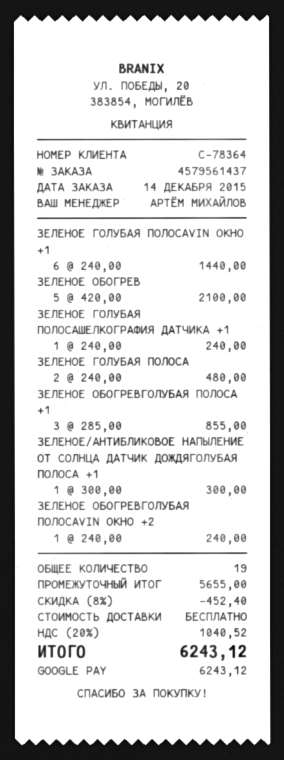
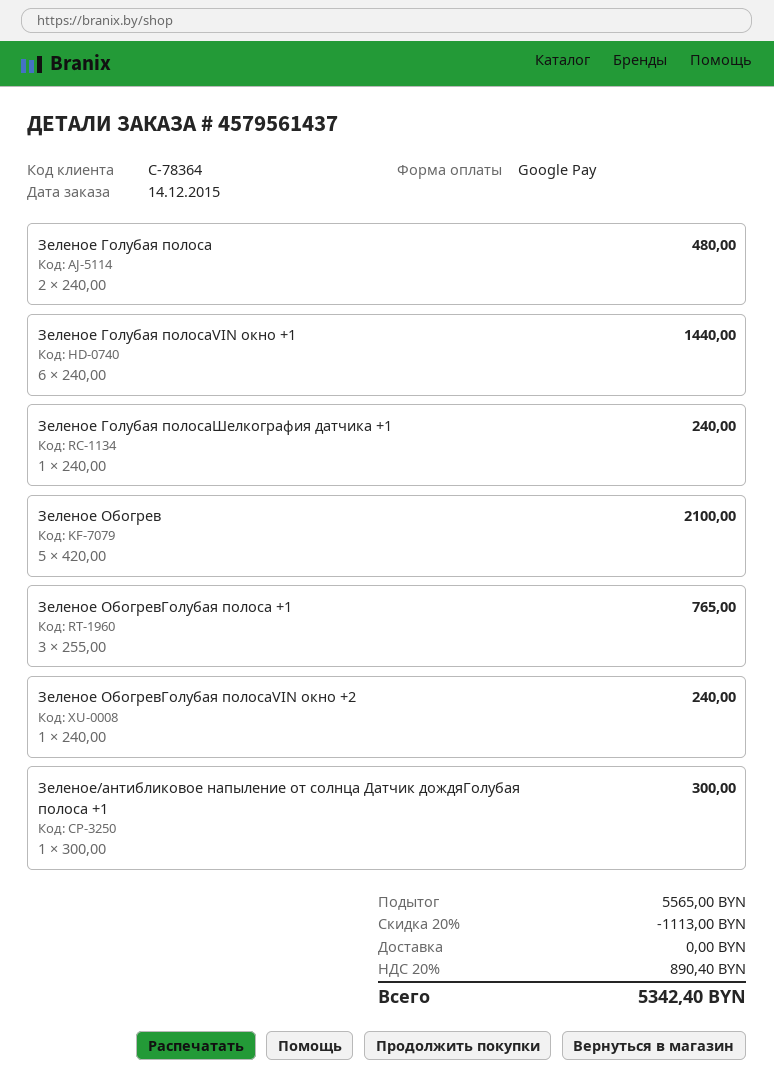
ЗЕЛЕНОЕ ОБОГРЕВГОЛУБАЯ ПОЛОСА +1: 3 x 285.00 = 855.00 -> 3 x 255.00 = 765.00
subtotal: 5655.00 -> 5565.00
discount: 8% = 452.40 -> 20% = 1113.00
tax: 20% = 1040.52 -> 20% = 890.40
total: 6243.12 -> 5342.40

